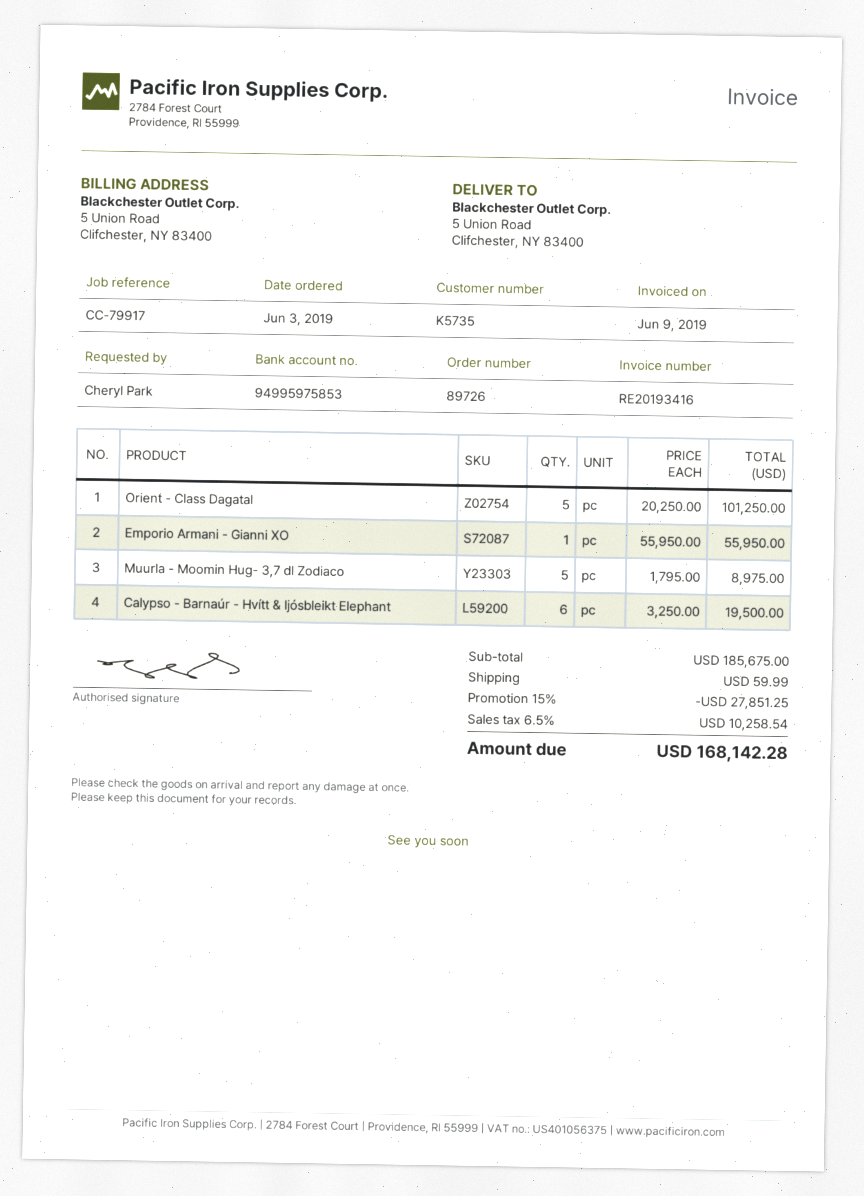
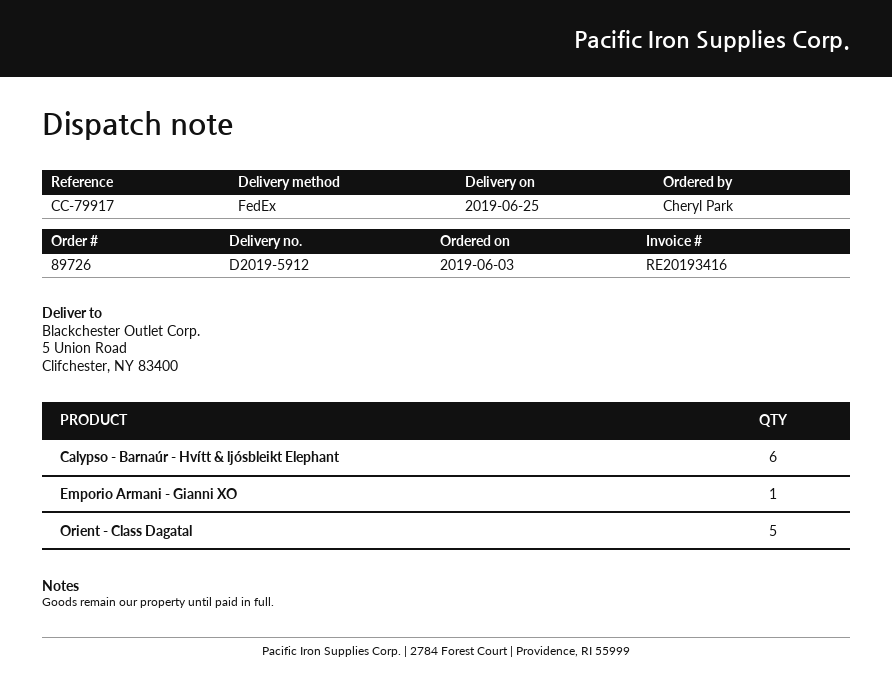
Muurla - Moomin Hug- 3,7 dl Zodiaco: 5 -> none

